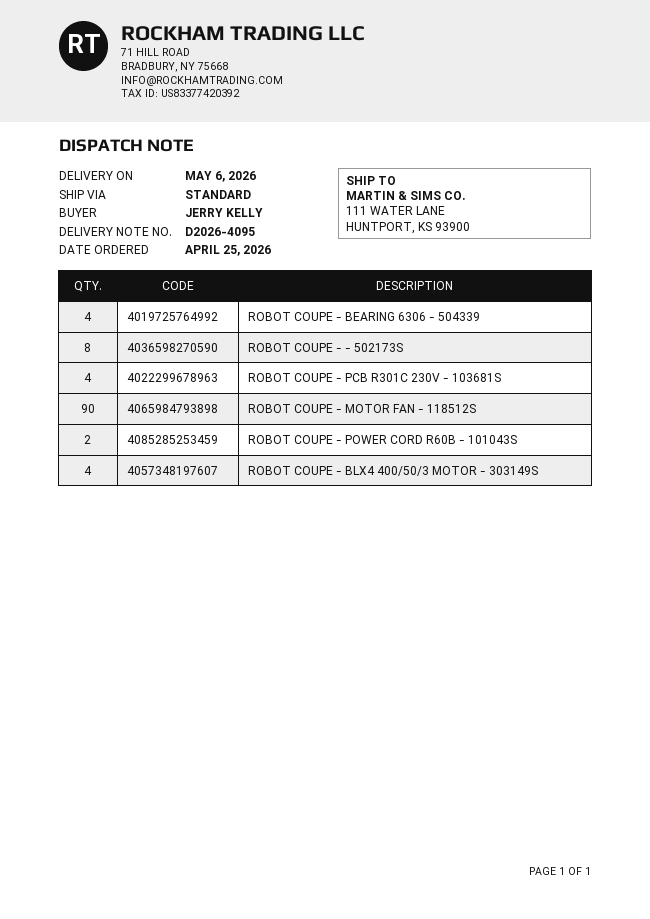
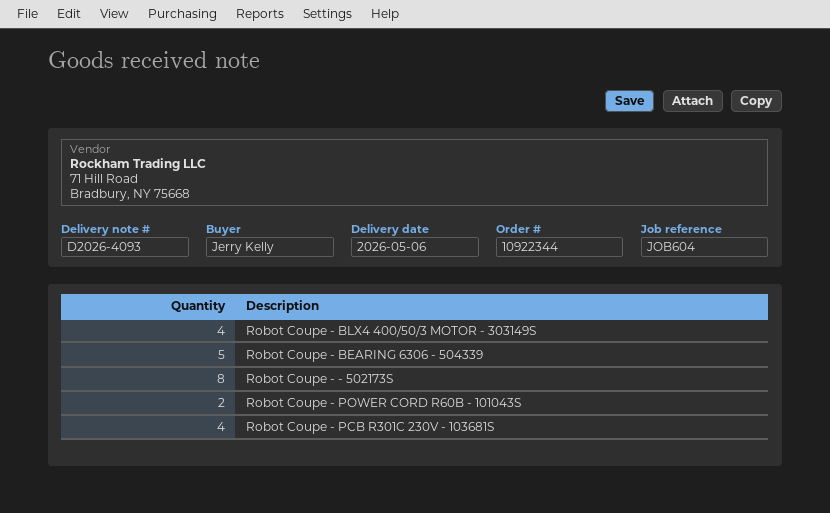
delivery note number: D2026-4095 -> D2026-4093
ROBOT COUPE - BEARING 6306 - 504339: 4 -> 5
ROBOT COUPE - MOTOR FAN - 118512S: 90 -> none

